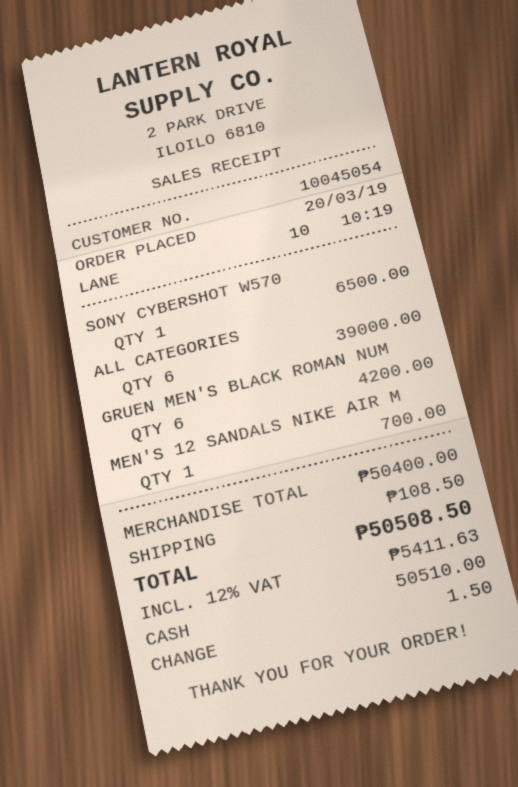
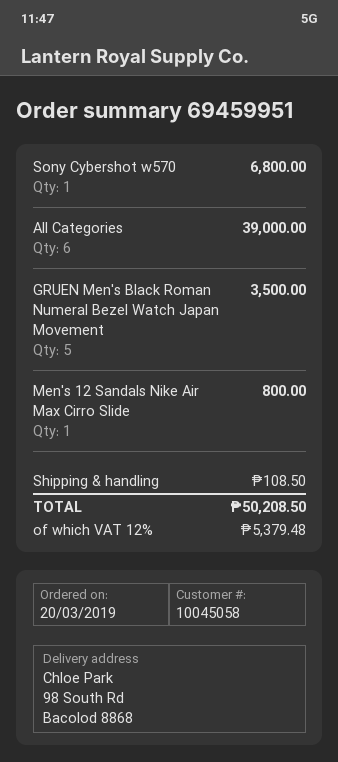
customer number: 10045054 -> 10045058
SONY CYBERSHOT W570: 1 for 6500.00 -> 1 for 6800.00
GRUEN MEN'S BLACK ROMAN NUM: 6 for 4200.00 -> 5 for 3500.00
MEN'S 12 SANDALS NIKE AIR M: 1 for 700.00 -> 1 for 800.00
tax: 12% = 5411.63 -> 12% = 5379.48
total: 50508.50 -> 50208.50

